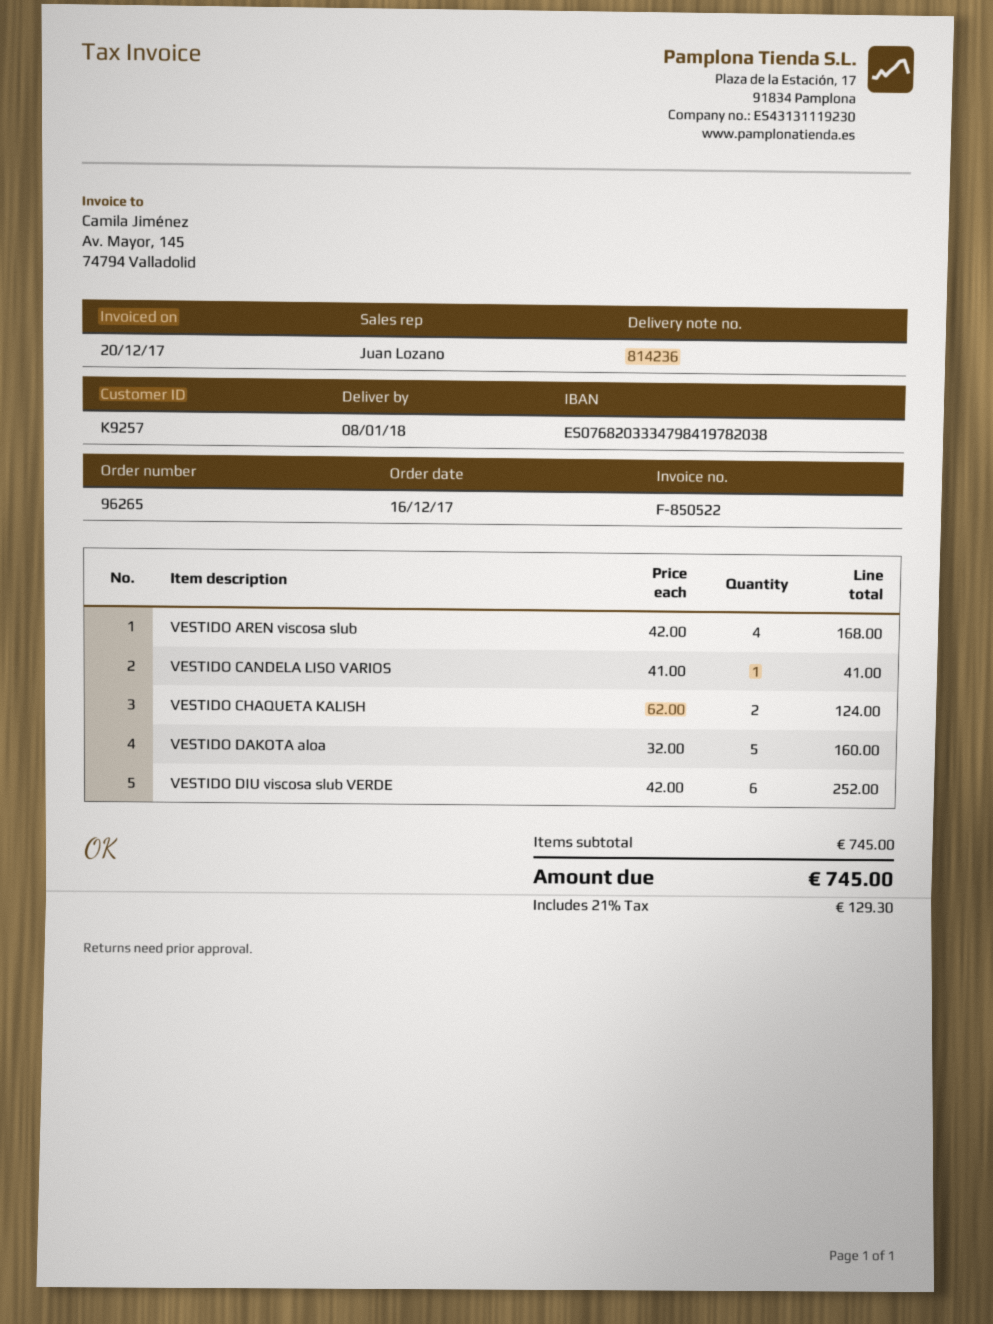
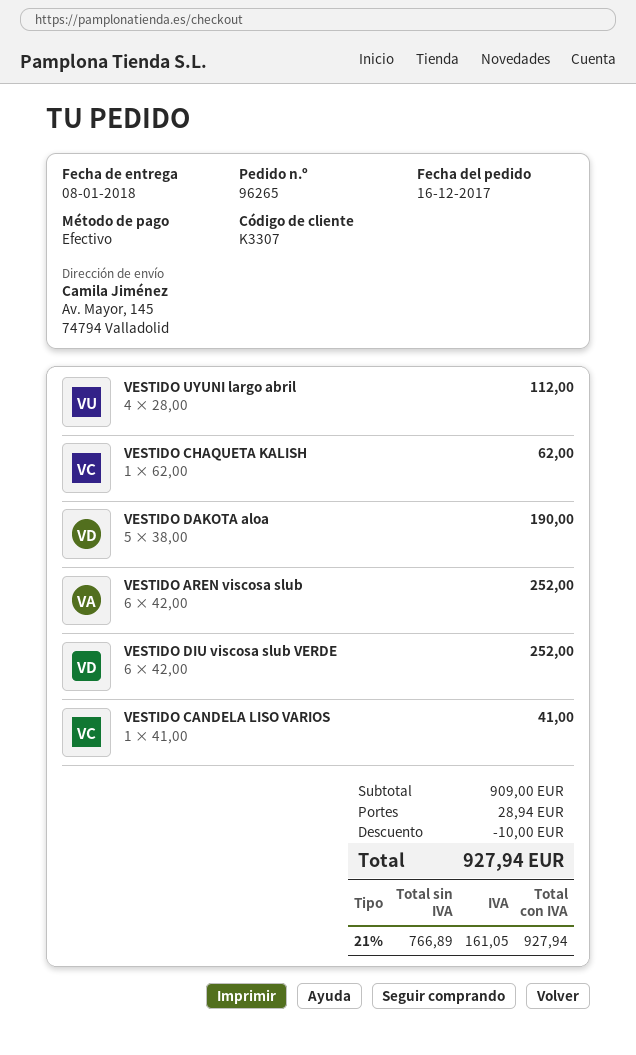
customer number: K9257 -> K3307
VESTIDO AREN viscosa slub: 4 x 42.00 = 168.00 -> 6 x 42.00 = 252.00
VESTIDO CHAQUETA KALISH: 2 x 62.00 = 124.00 -> 1 x 62.00 = 62.00
VESTIDO DAKOTA aloa: 5 x 32.00 = 160.00 -> 5 x 38.00 = 190.00
VESTIDO UYUNI largo abril: none -> 4 x 28.00 = 112.00
subtotal: 745.00 -> 909.00
discount: none -> 10.00
shipping: none -> 28.94
tax: 21% = 129.30 -> 21% = 161.05
total: 745.00 -> 927.94

